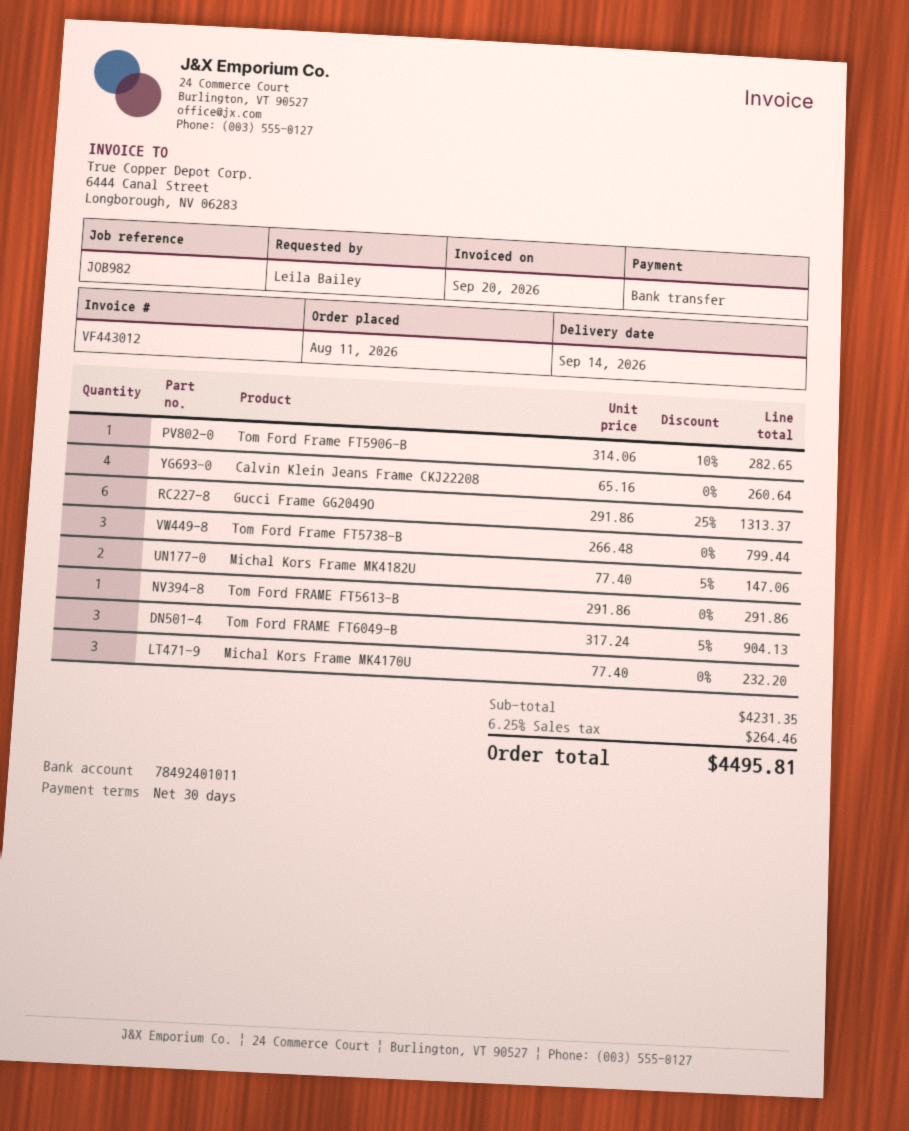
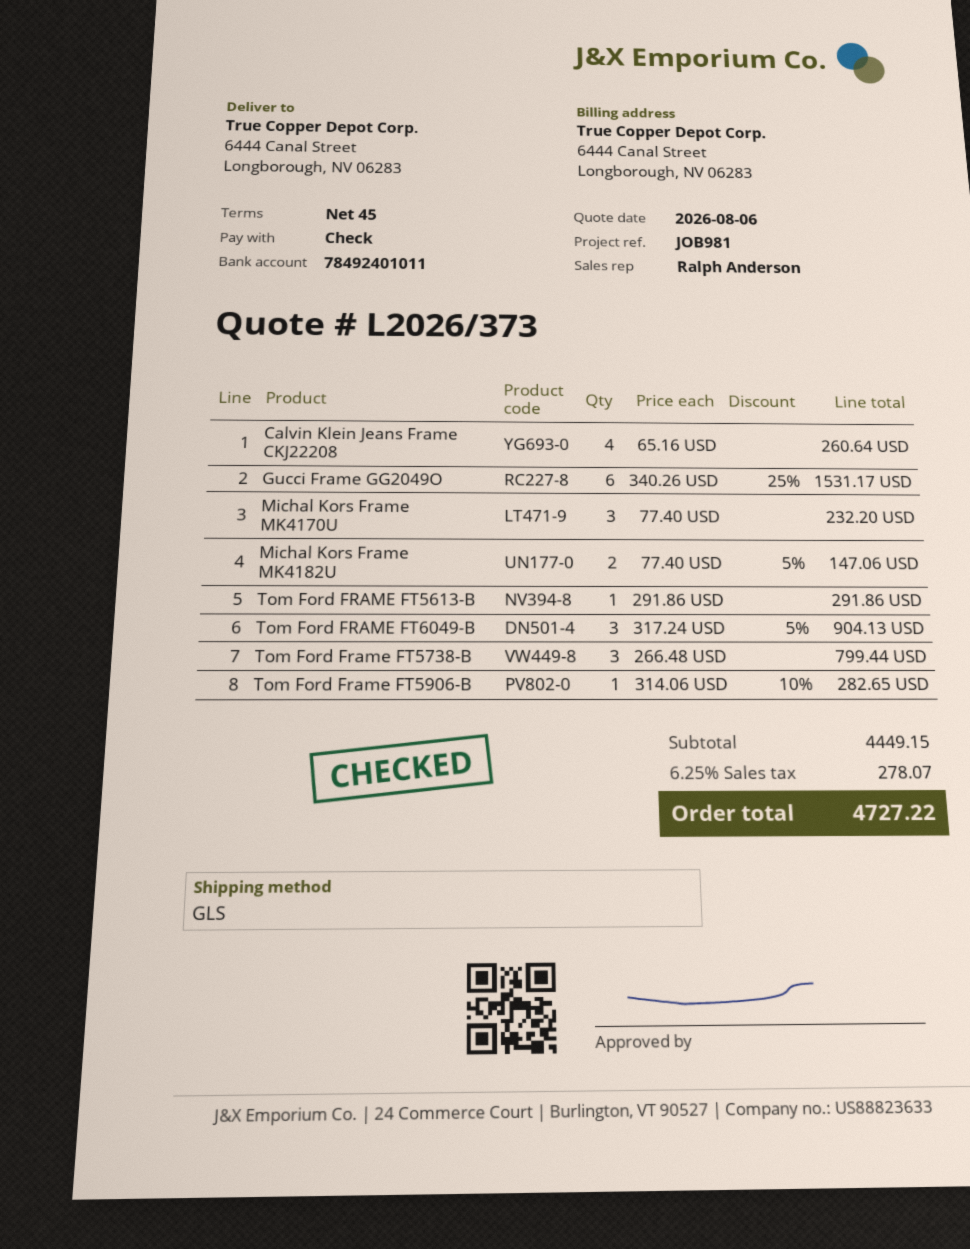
payment terms: 30 days -> 45 days
reference: JOB982 -> JOB981
payment method: bank transfer -> cheque
Gucci Frame GG2049O: 6 x 291.86 - 25% = 1313.37 -> 6 x 340.26 - 25% = 1531.17
subtotal: 4231.35 -> 4449.15
tax: 6.25% = 264.46 -> 6.25% = 278.07
total: 4495.81 -> 4727.22

